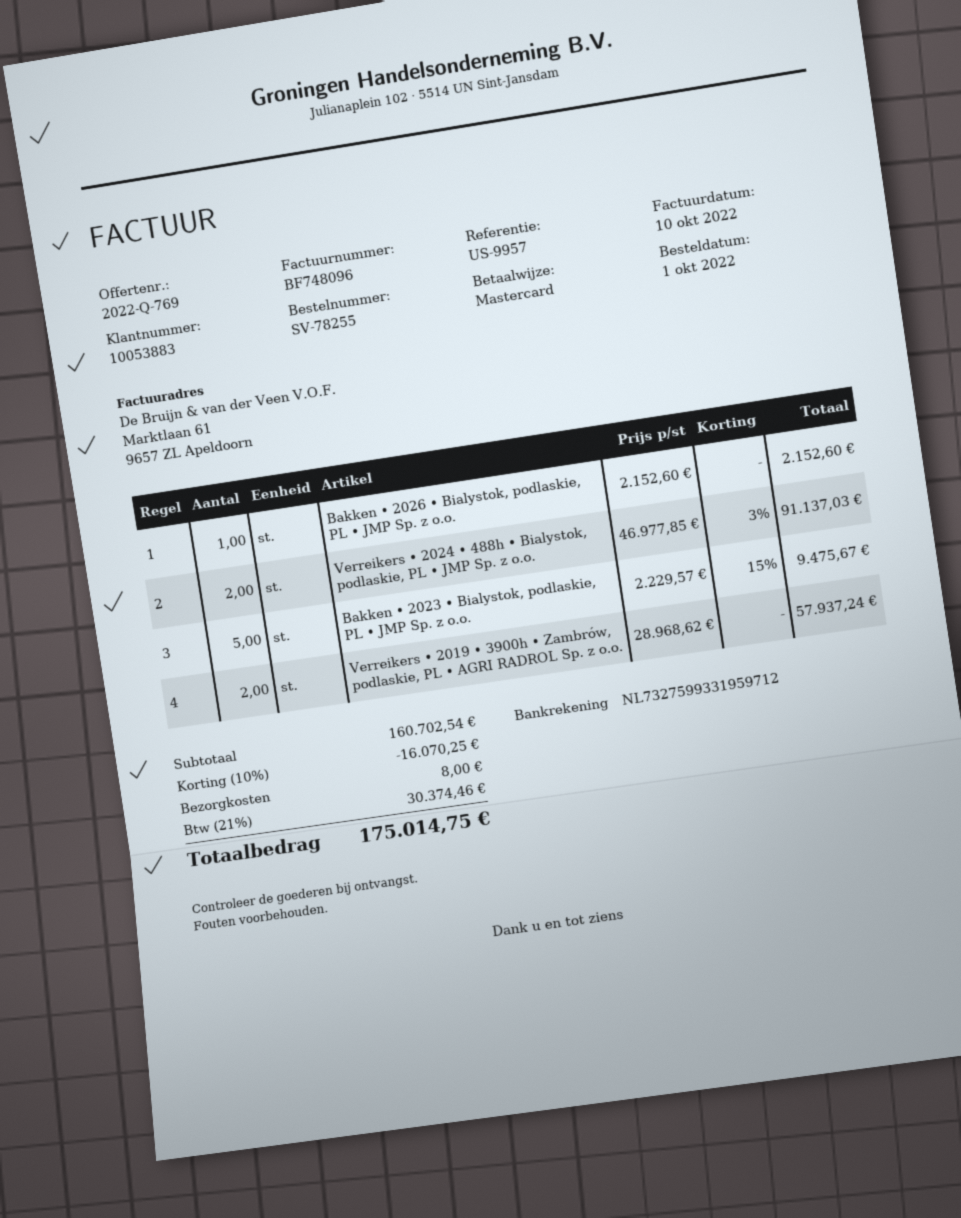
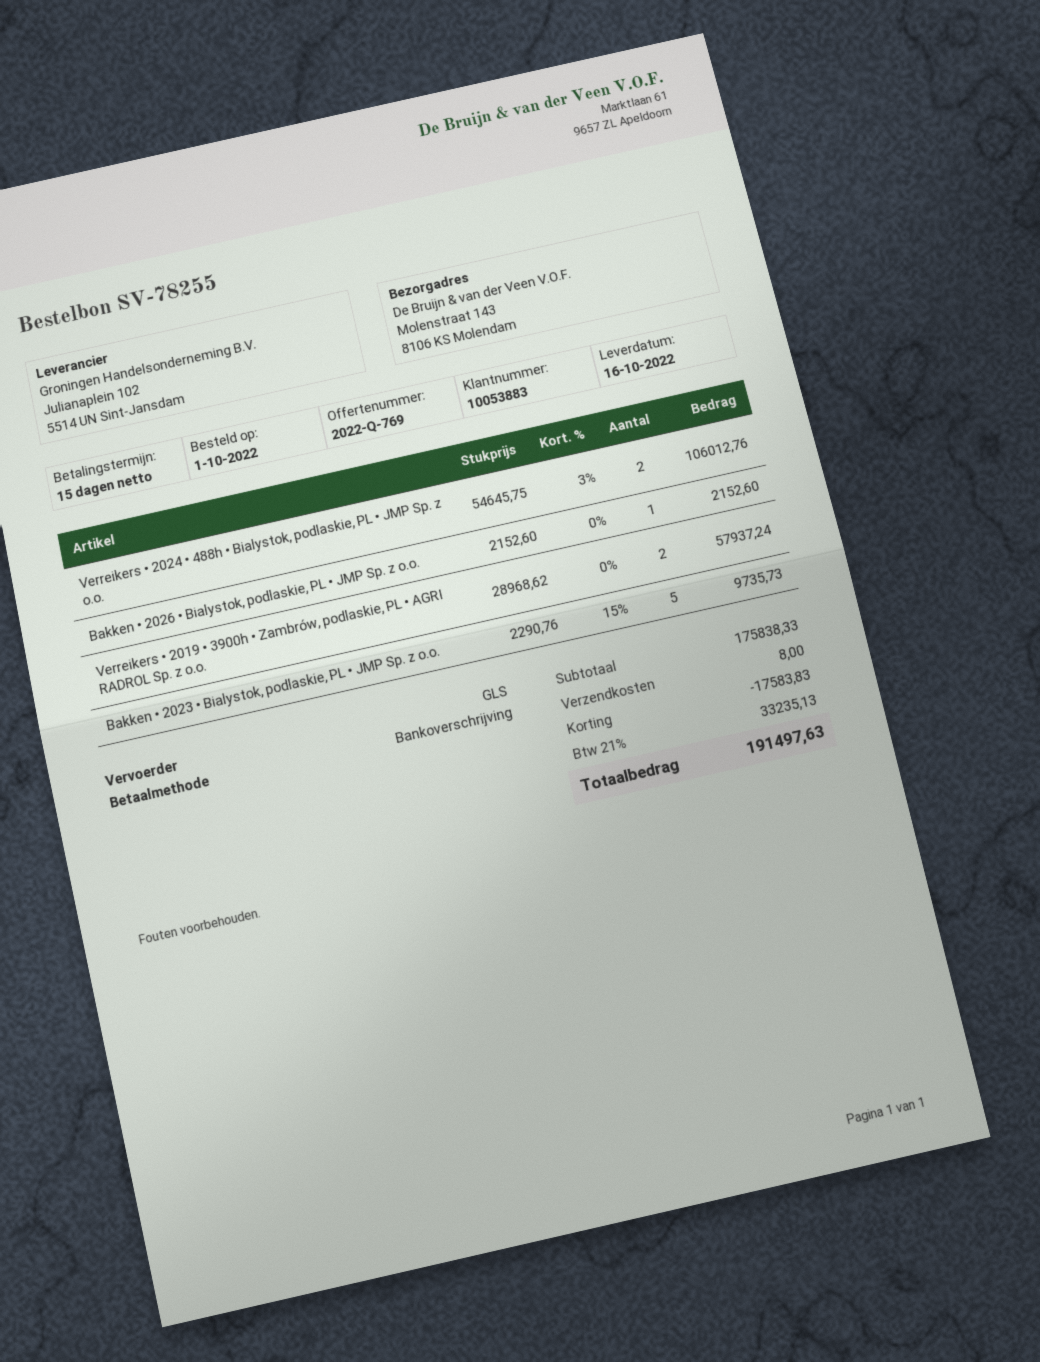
payment method: Mastercard -> bank transfer
Verreikers • 2024 • 488h • Bialystok, podlaskie, PL • JMP Sp. z o.o.: 2 x 46977.85 - 3% = 91137.03 -> 2 x 54645.75 - 3% = 106012.76
Bakken • 2023 • Bialystok, podlaskie, PL • JMP Sp. z o.o.: 5 x 2229.57 - 15% = 9475.67 -> 5 x 2290.76 - 15% = 9735.73
subtotal: 160702.54 -> 175838.33
discount: 16070.25 -> 17583.83
tax: 21% = 30374.46 -> 21% = 33235.13
total: 175014.75 -> 191497.63

